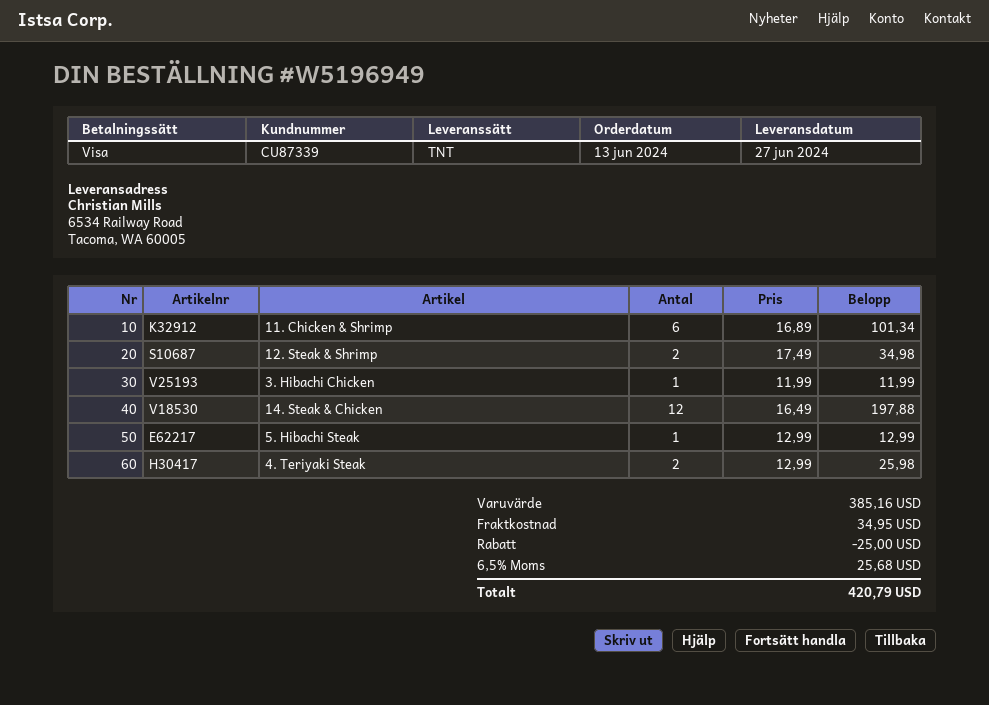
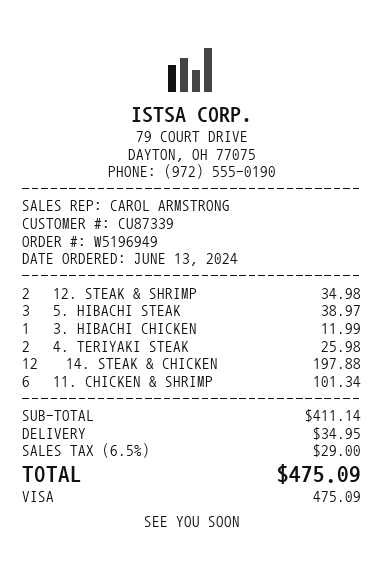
5. Hibachi Steak: 1 for 12.99 -> 3 for 38.97
subtotal: 385.16 -> 411.14
discount: 25.00 -> none
tax: 6.5% = 25.68 -> 6.5% = 29.00
total: 420.79 -> 475.09

